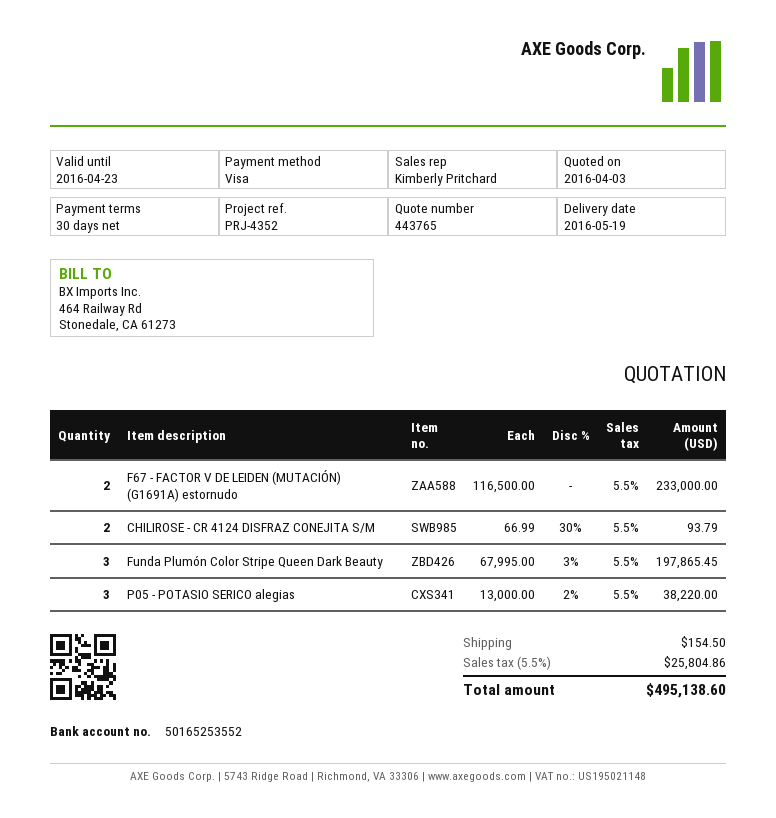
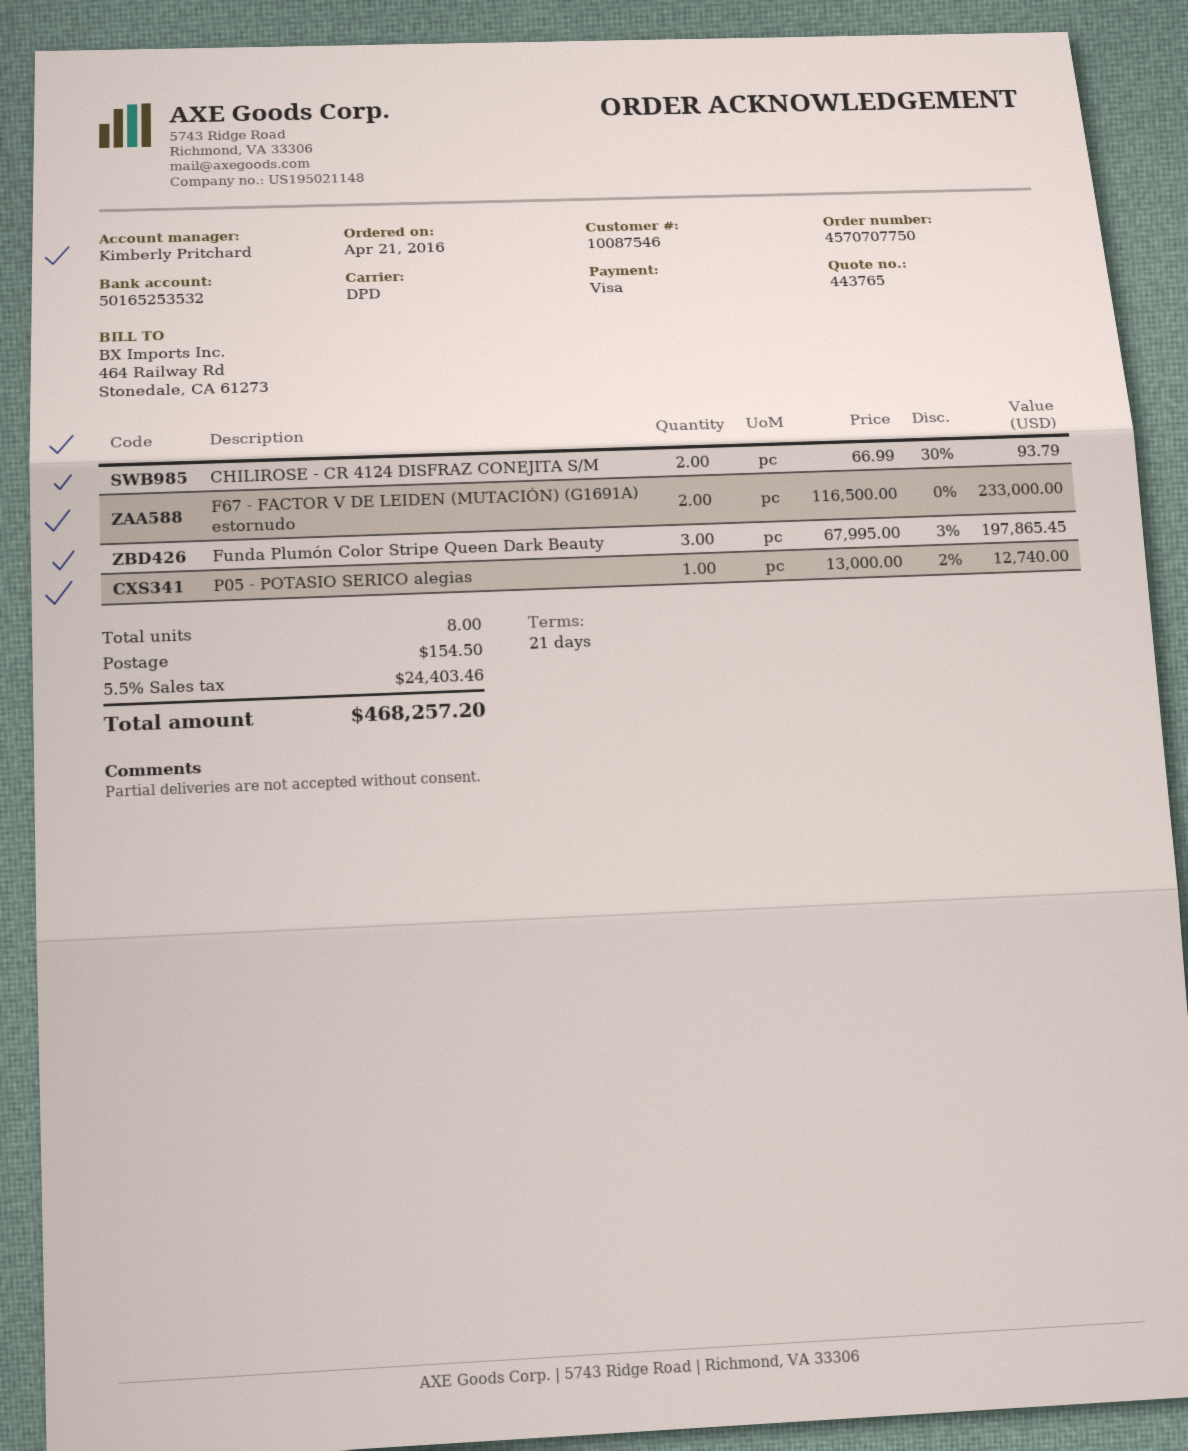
payment terms: 30 days -> 21 days
bank account: 50165253552 -> 50165253532
P05 - POTASIO SERICO alegias: 3 x 13000.00 - 2% = 38220.00 -> 1 x 13000.00 - 2% = 12740.00
tax: 5.5% = 25804.86 -> 5.5% = 24403.46
total: 495138.60 -> 468257.20

